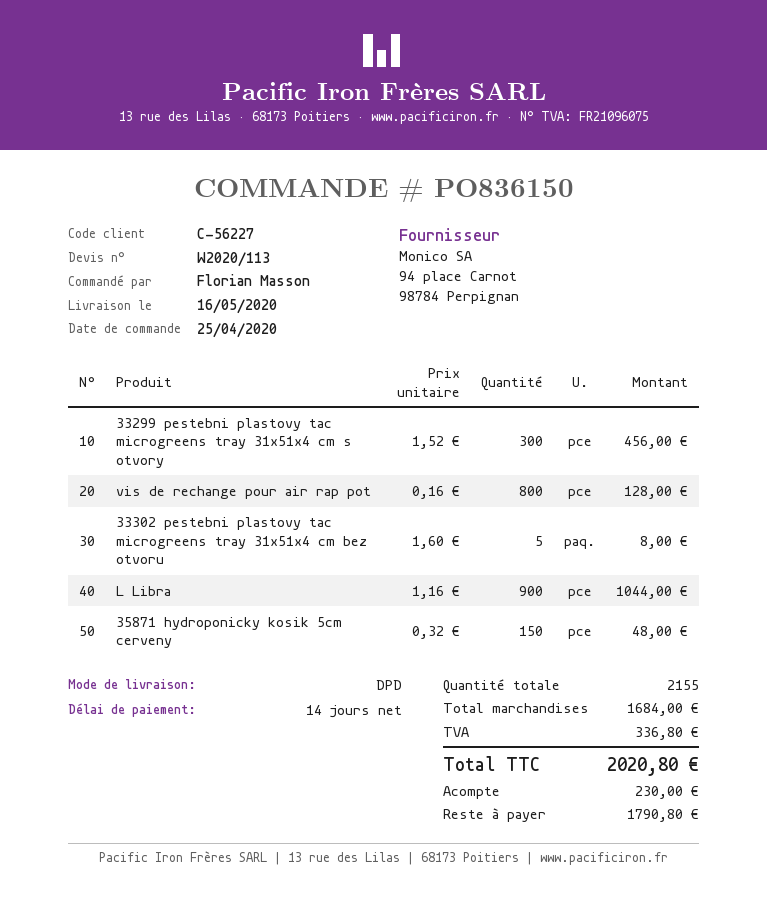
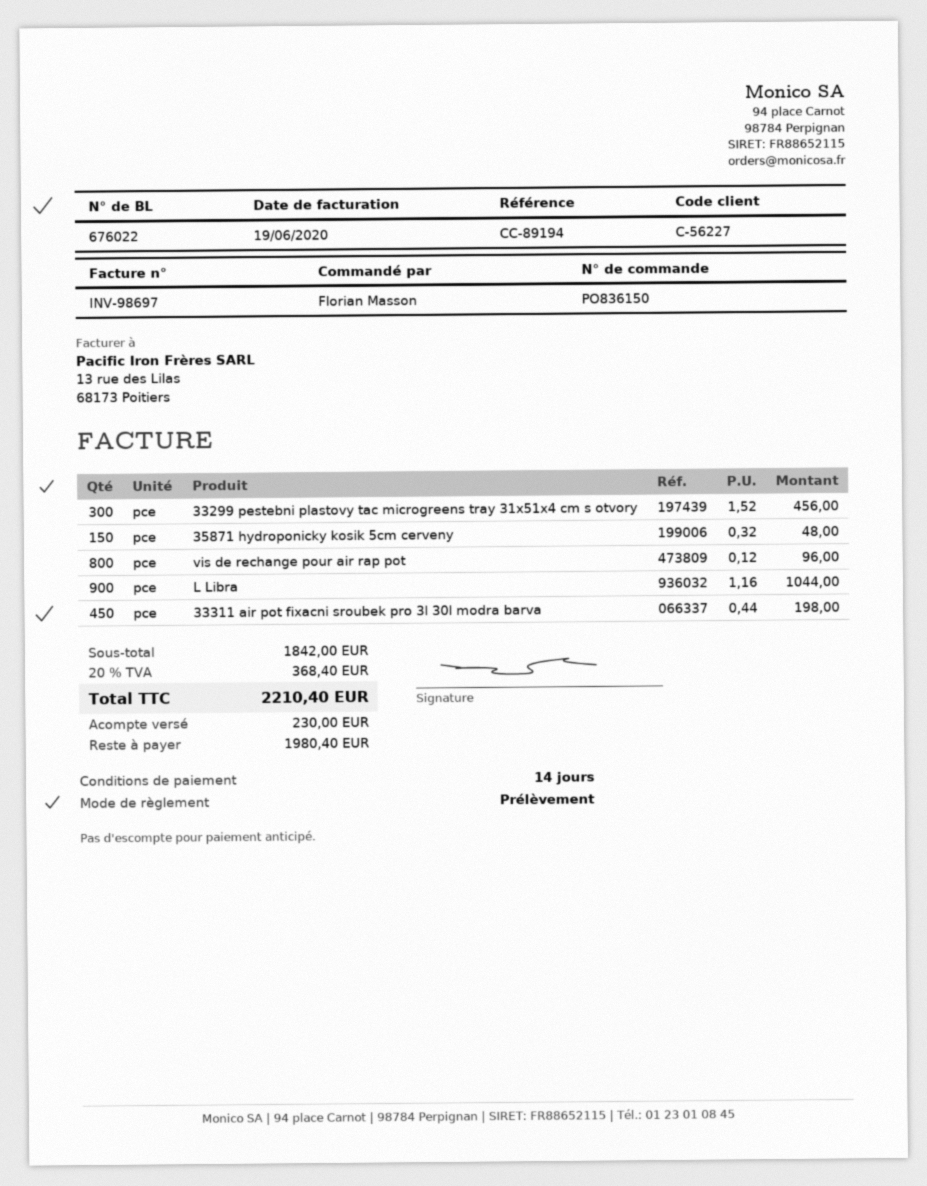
vis de rechange pour air rap pot: 800 x 0.16 = 128.00 -> 800 x 0.12 = 96.00
33302 pestebni plastovy tac microgreens tray 31x51x4 cm bez otvoru: 5 x 1.60 = 8.00 -> none
33311 air pot fixacni sroubek pro 3l 30l modra barva: none -> 450 x 0.44 = 198.00
subtotal: 1684.00 -> 1842.00
tax: 336.80 -> 368.40
total: 2020.80 -> 2210.40
balance: 1790.80 -> 1980.40

